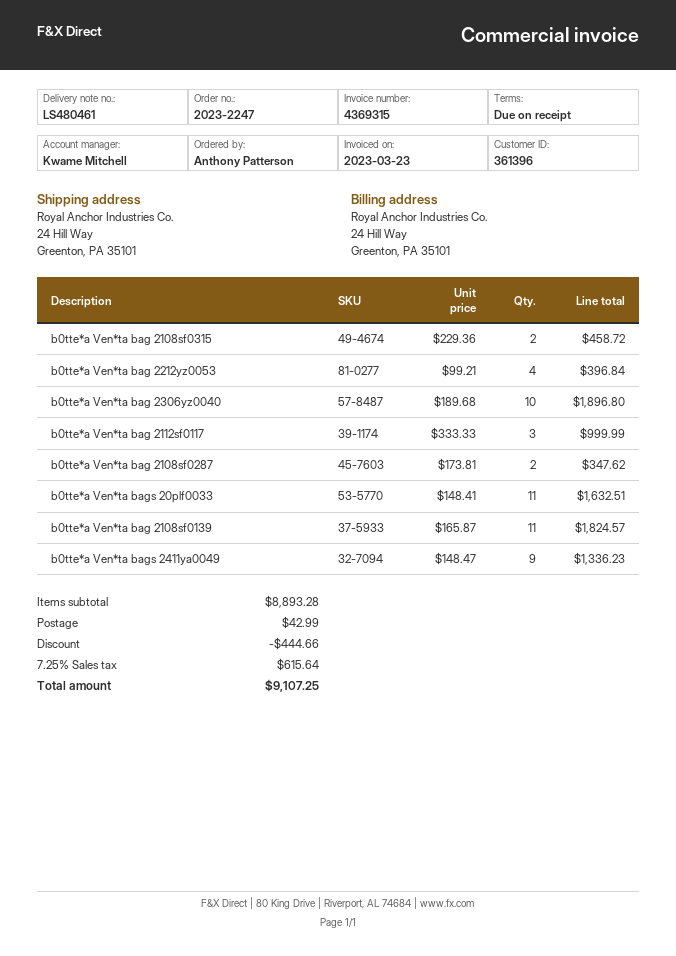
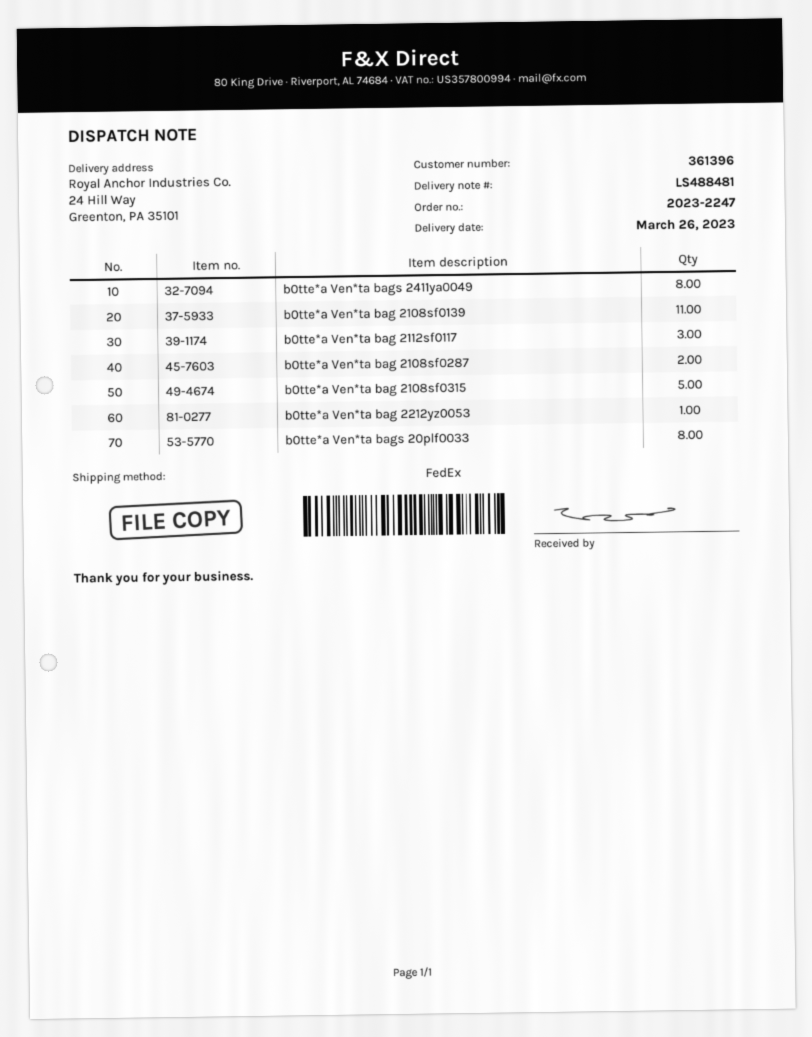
delivery note number: LS480461 -> LS488481
b0tte*a Ven*ta bag 2108sf0315: 2 -> 5
b0tte*a Ven*ta bag 2212yz0053: 4 -> 1
b0tte*a Ven*ta bag 2306yz0040: 10 -> none
b0tte*a Ven*ta bags 20plf0033: 11 -> 8
b0tte*a Ven*ta bags 2411ya0049: 9 -> 8

